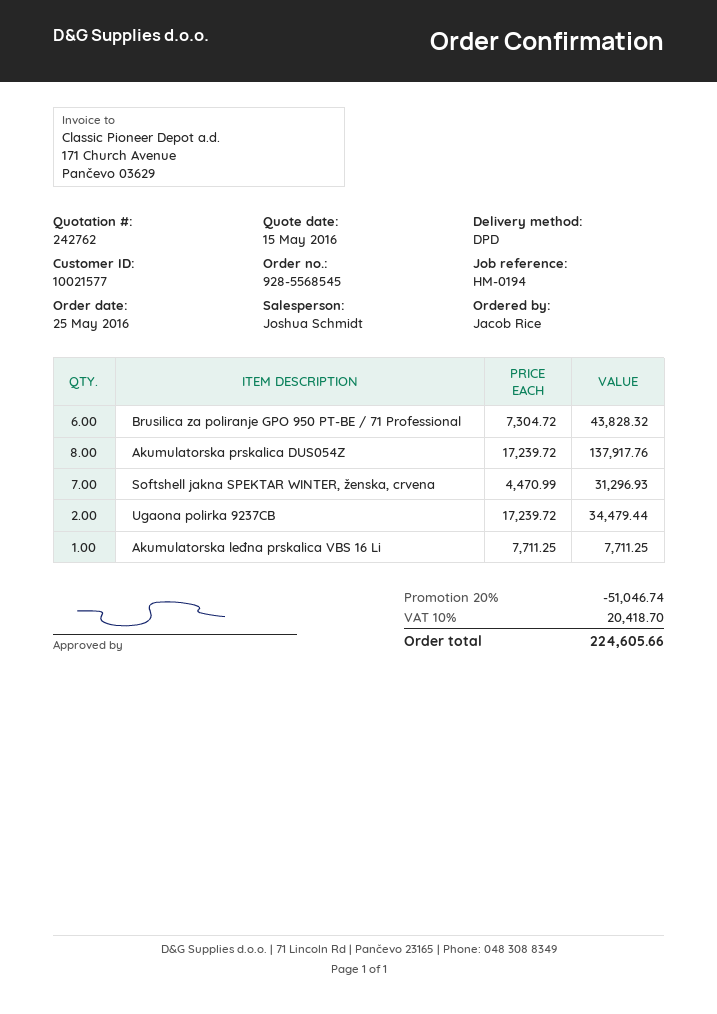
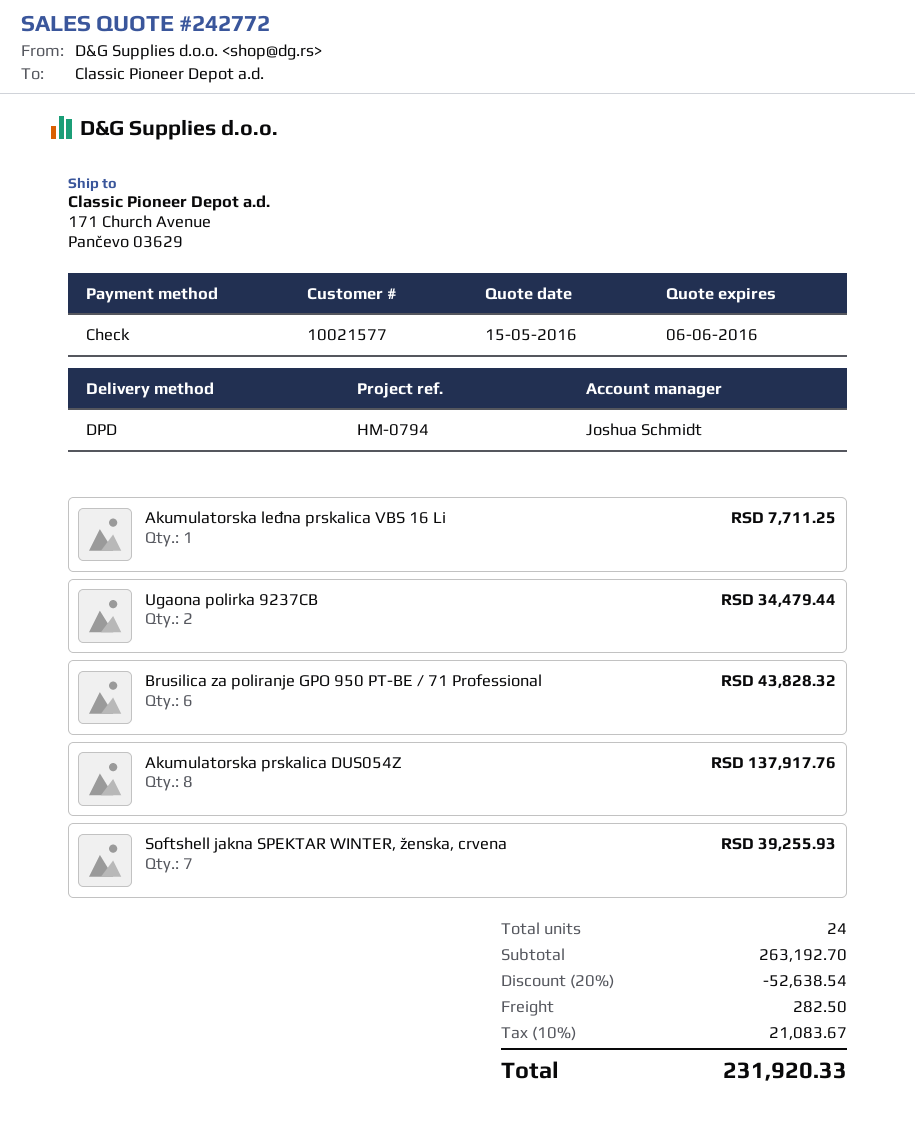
quote number: 242762 -> 242772
reference: HM-0194 -> HM-0794
Softshell jakna SPEKTAR WINTER, ženska, crvena: 7 for 31296.93 -> 7 for 39255.93
discount: 20% = 51046.74 -> 20% = 52638.54
shipping: none -> 282.50
tax: 10% = 20418.70 -> 10% = 21083.67
total: 224605.66 -> 231920.33

